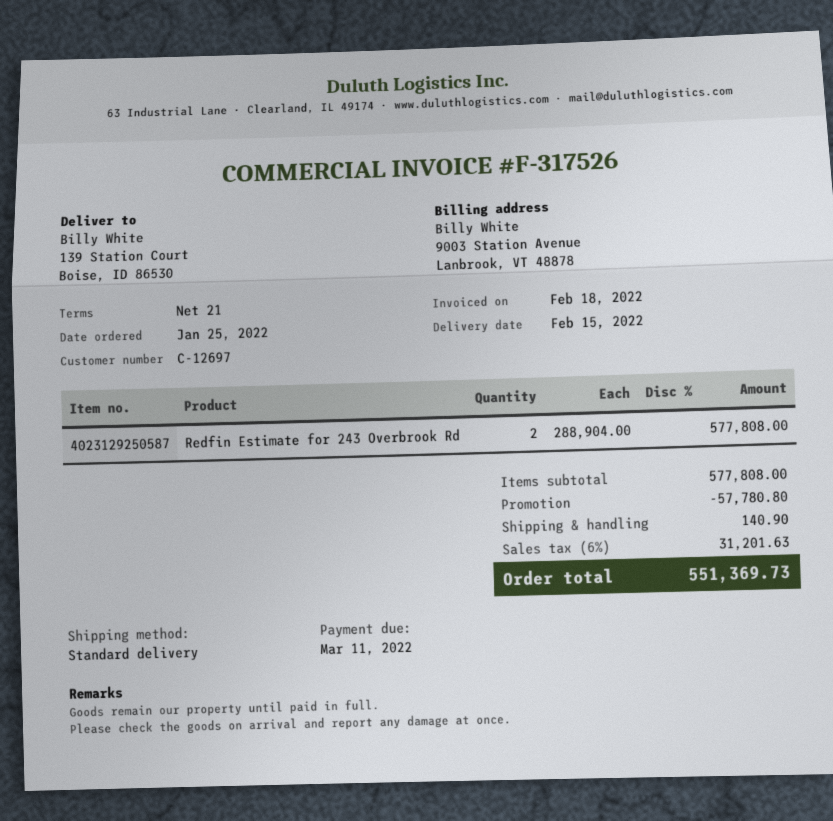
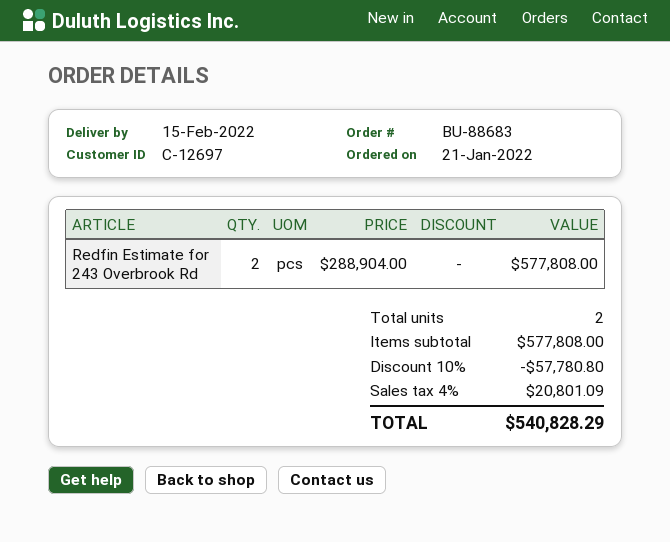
order date: 2022-01-25 -> 2022-01-21
shipping: 140.90 -> none
tax: 6% = 31201.63 -> 4% = 20801.09
total: 551369.73 -> 540828.29

